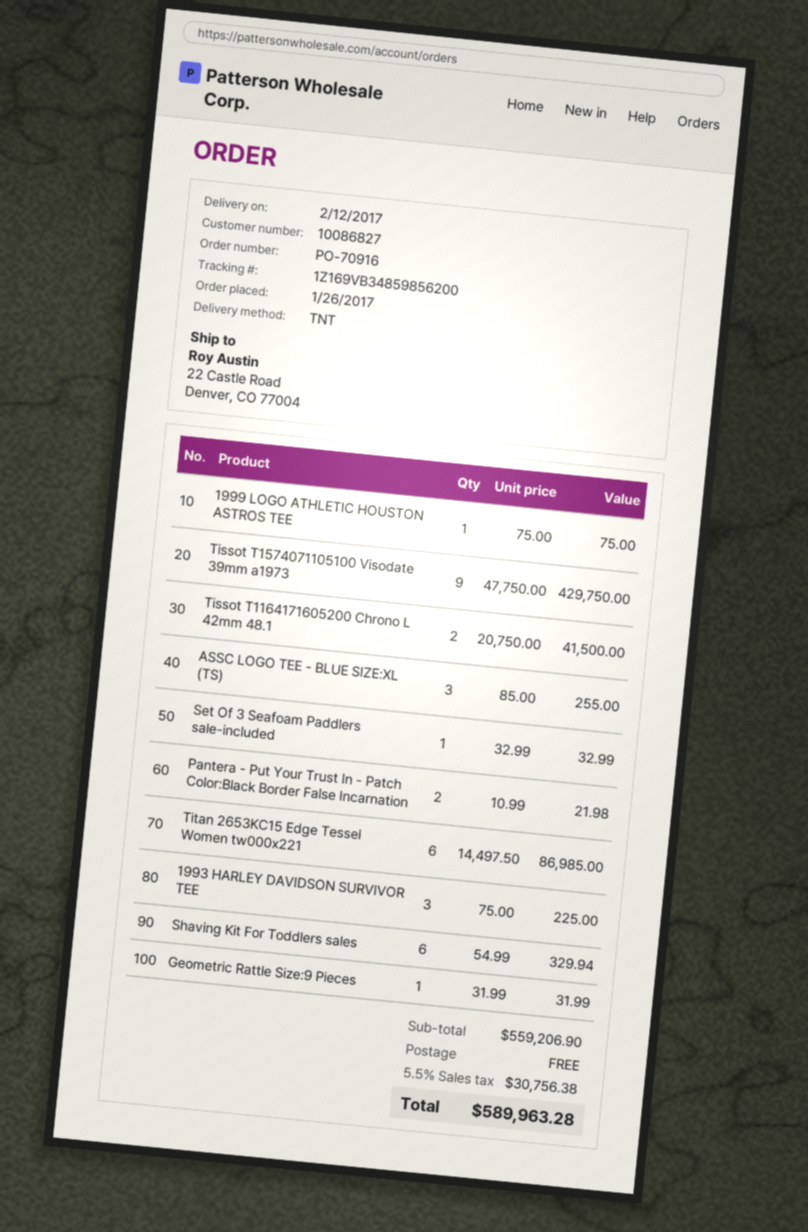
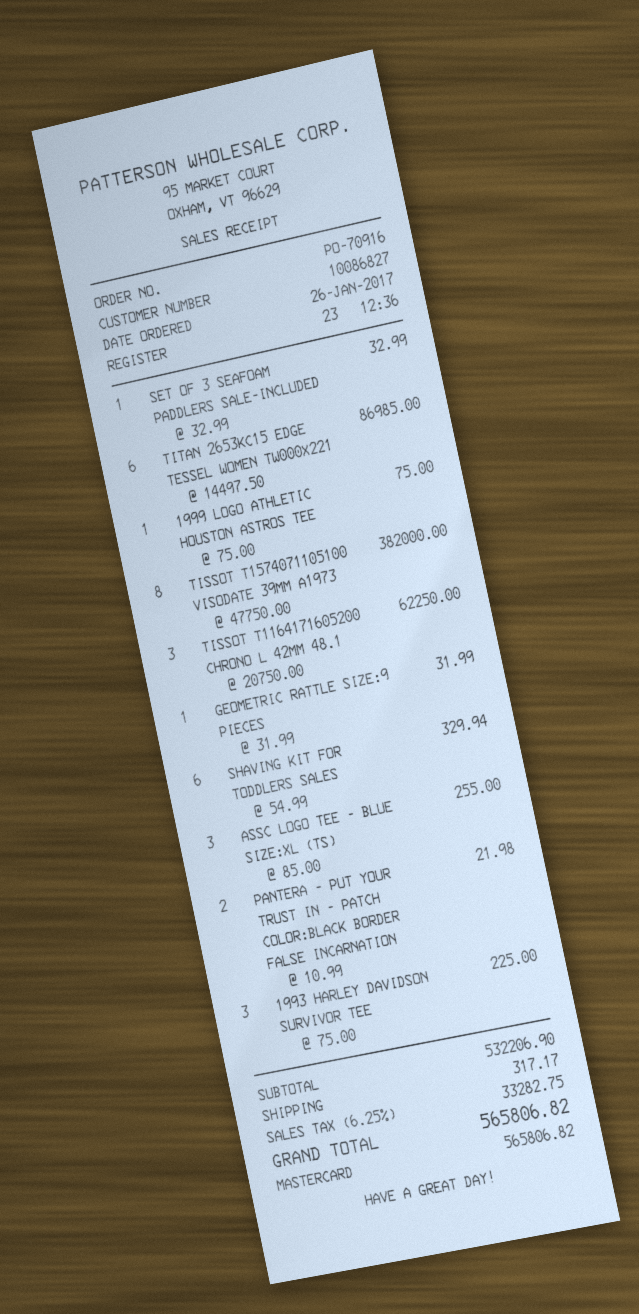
Tissot T1574071105100 Visodate 39mm a1973: 9 x 47750.00 = 429750.00 -> 8 x 47750.00 = 382000.00
Tissot T1164171605200 Chrono L 42mm 48.1: 2 x 20750.00 = 41500.00 -> 3 x 20750.00 = 62250.00
subtotal: 559206.90 -> 532206.90
shipping: 0.00 -> 317.17
tax: 5.5% = 30756.38 -> 6.25% = 33282.75
total: 589963.28 -> 565806.82

